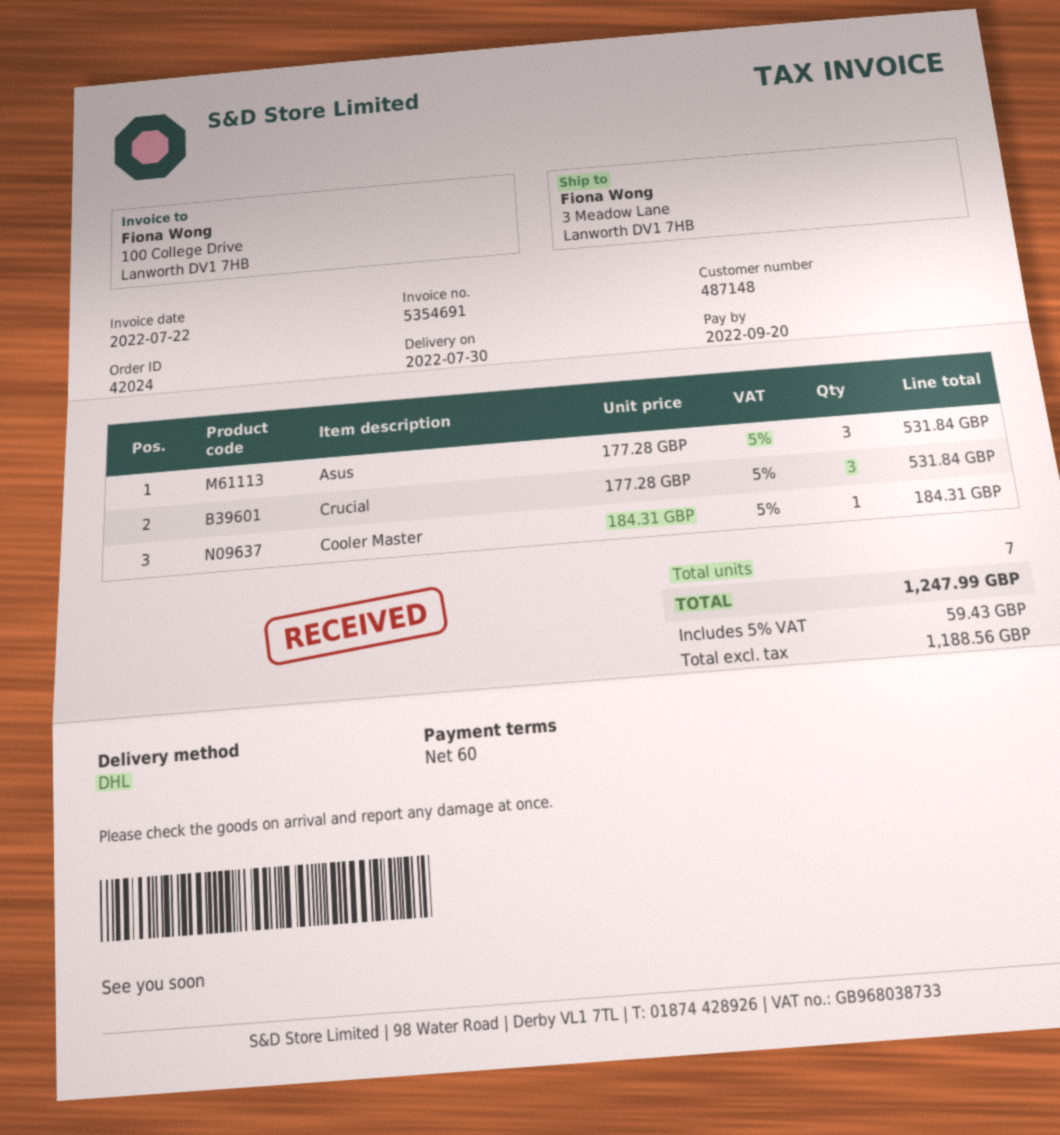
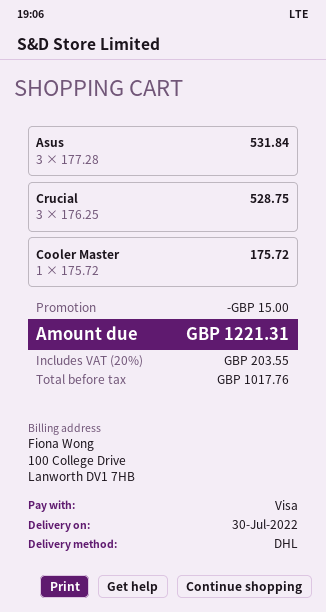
Crucial: 3 x 177.28 = 531.84 -> 3 x 176.25 = 528.75
Cooler Master: 1 x 184.31 = 184.31 -> 1 x 175.72 = 175.72
discount: none -> 15.00
net: 1188.56 -> 1017.76
tax: 5% = 59.43 -> 20% = 203.55
total: 1247.99 -> 1221.31

